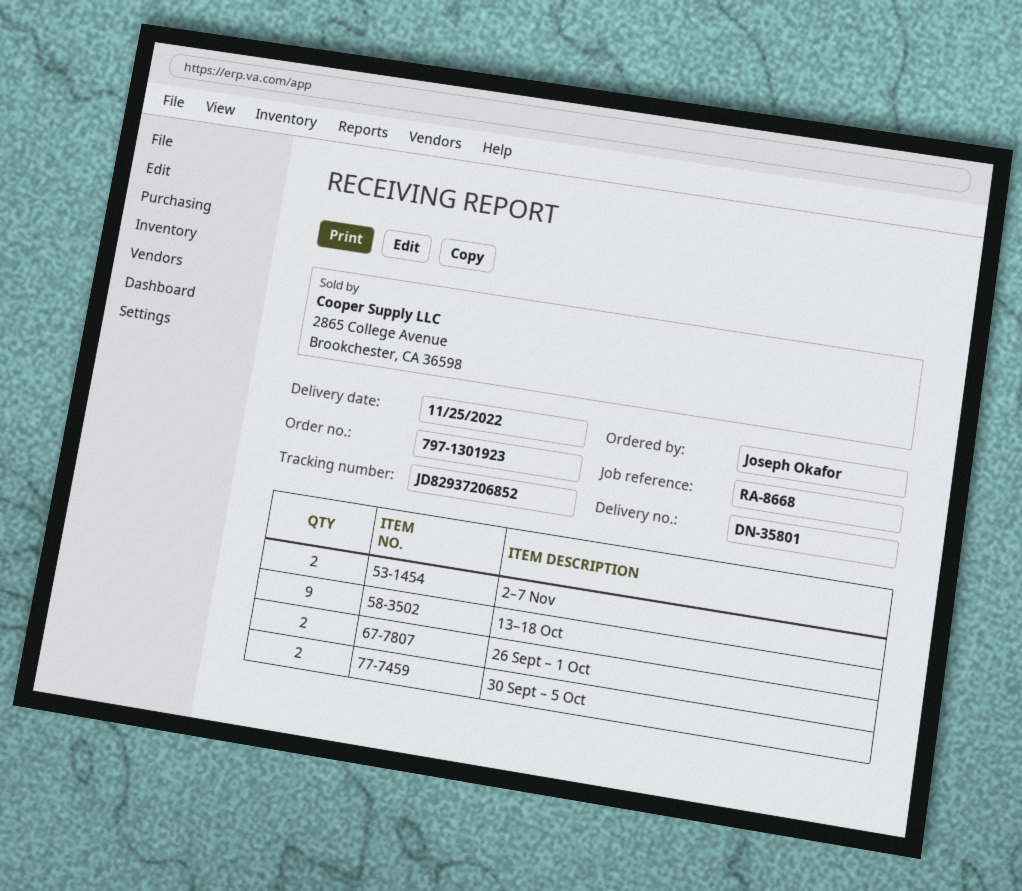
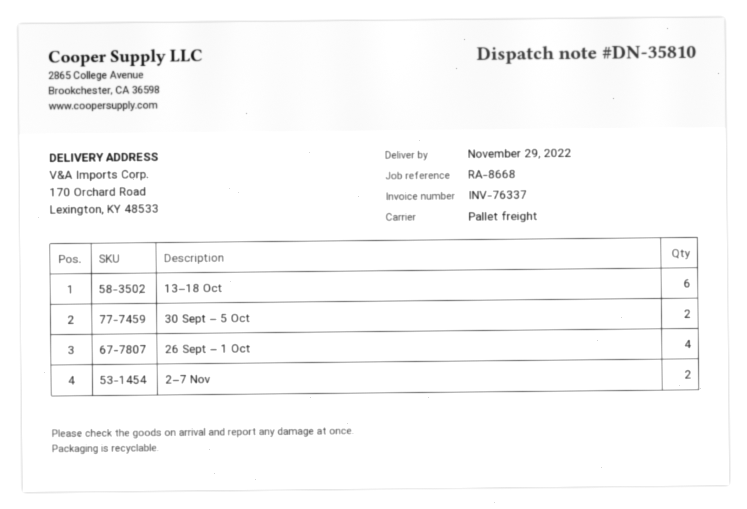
delivery note number: DN-35801 -> DN-35810
delivery date: 2022-11-25 -> 2022-11-29
13–18 Oct: 9 -> 6
26 Sept – 1 Oct: 2 -> 4

